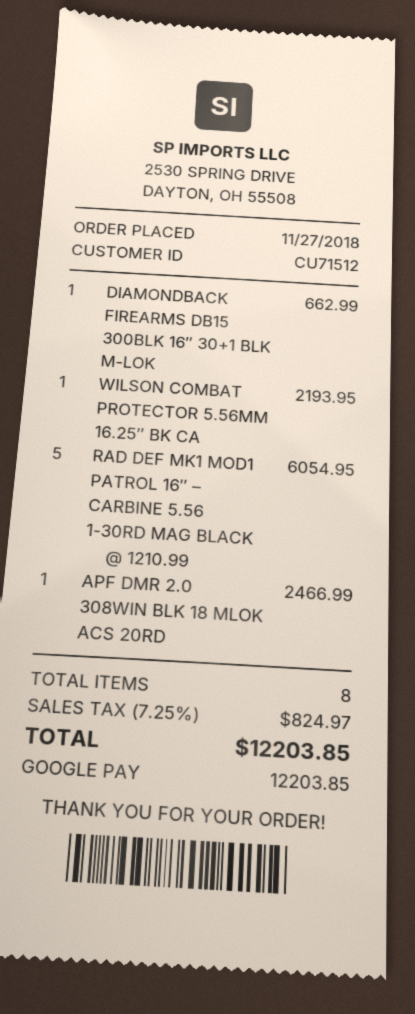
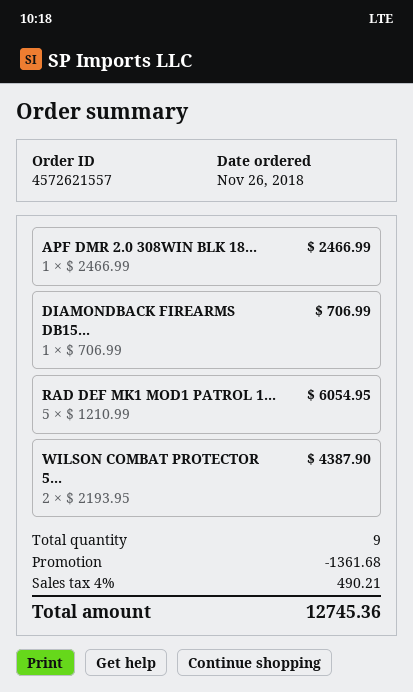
order date: 2018-11-27 -> 2018-11-26
DIAMONDBACK FIREARMS DB15 300BLK 16″ 30+1 BLK M-LOK: 1 x 662.99 = 662.99 -> 1 x 706.99 = 706.99
WILSON COMBAT PROTECTOR 5.56MM 16.25″ BK CA: 1 x 2193.95 = 2193.95 -> 2 x 2193.95 = 4387.90
total quantity: 8 -> 9
discount: none -> 1361.68
tax: 7.25% = 824.97 -> 4% = 490.21
total: 12203.85 -> 12745.36

